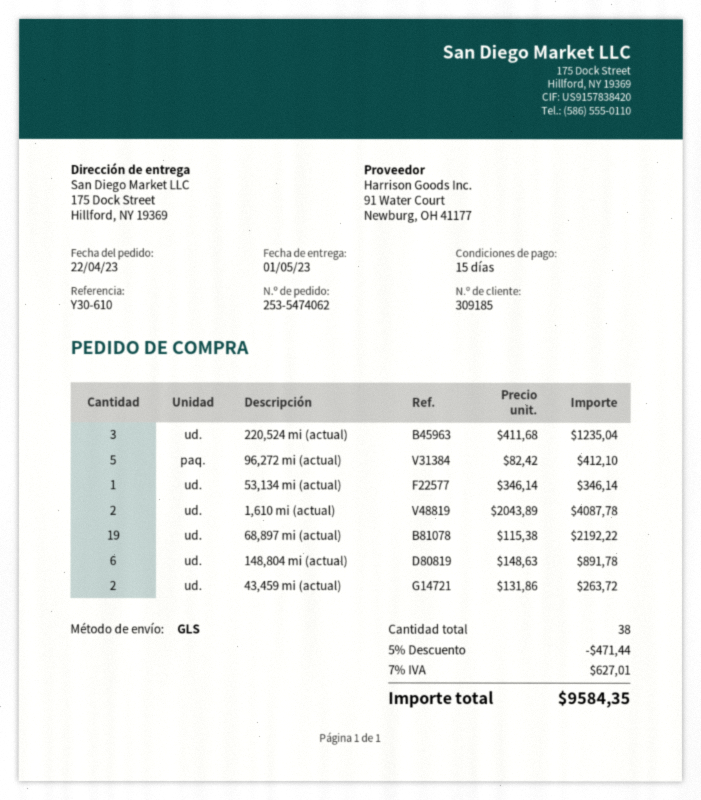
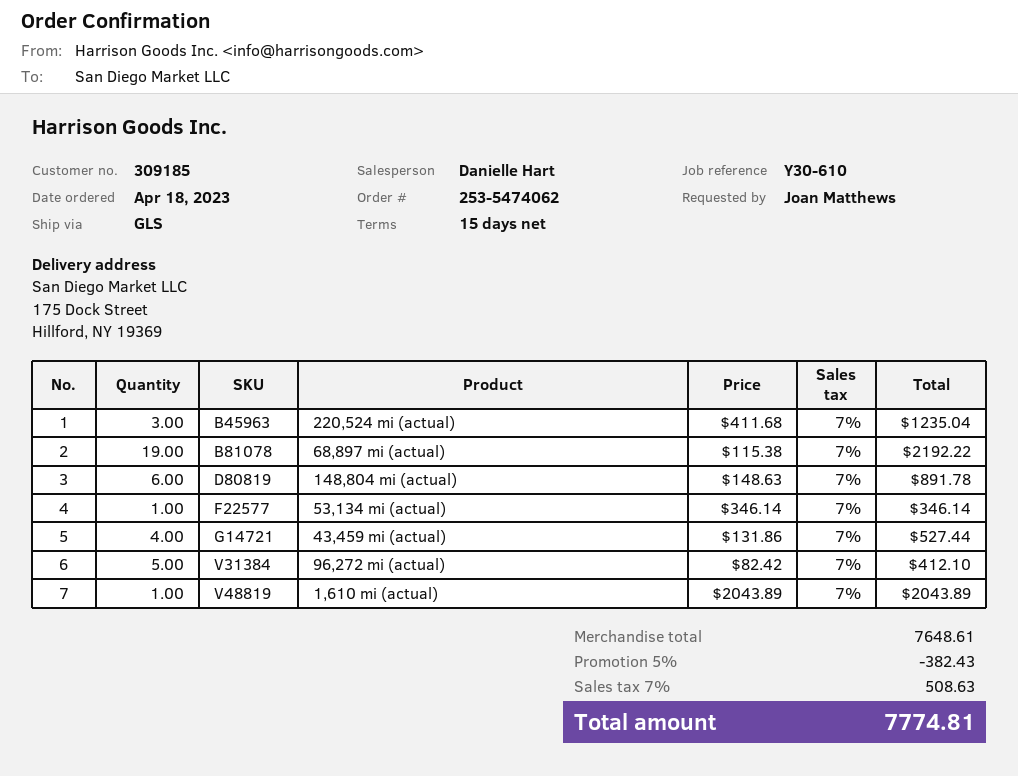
order date: 2023-04-22 -> 2023-04-18
1,610 mi (actual): 2 x 2043.89 = 4087.78 -> 1 x 2043.89 = 2043.89
43,459 mi (actual): 2 x 131.86 = 263.72 -> 4 x 131.86 = 527.44
discount: 5% = 471.44 -> 5% = 382.43
tax: 7% = 627.01 -> 7% = 508.63
total: 9584.35 -> 7774.81

